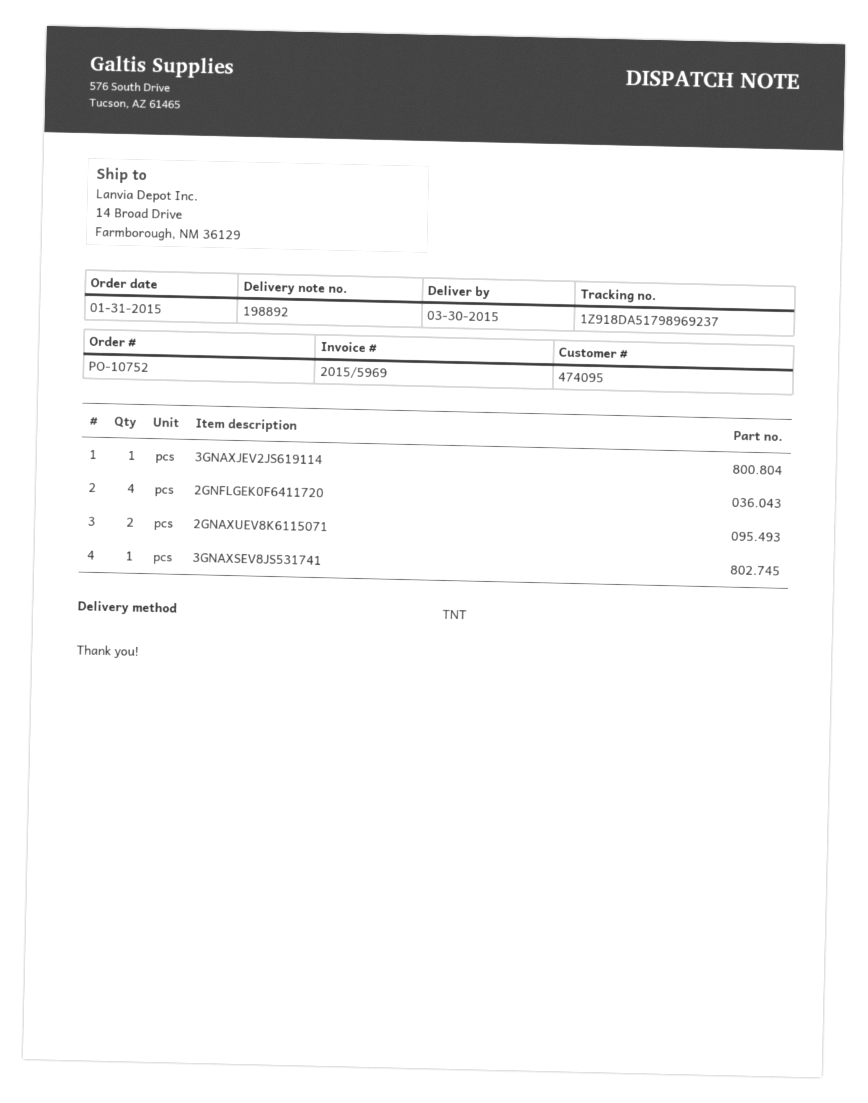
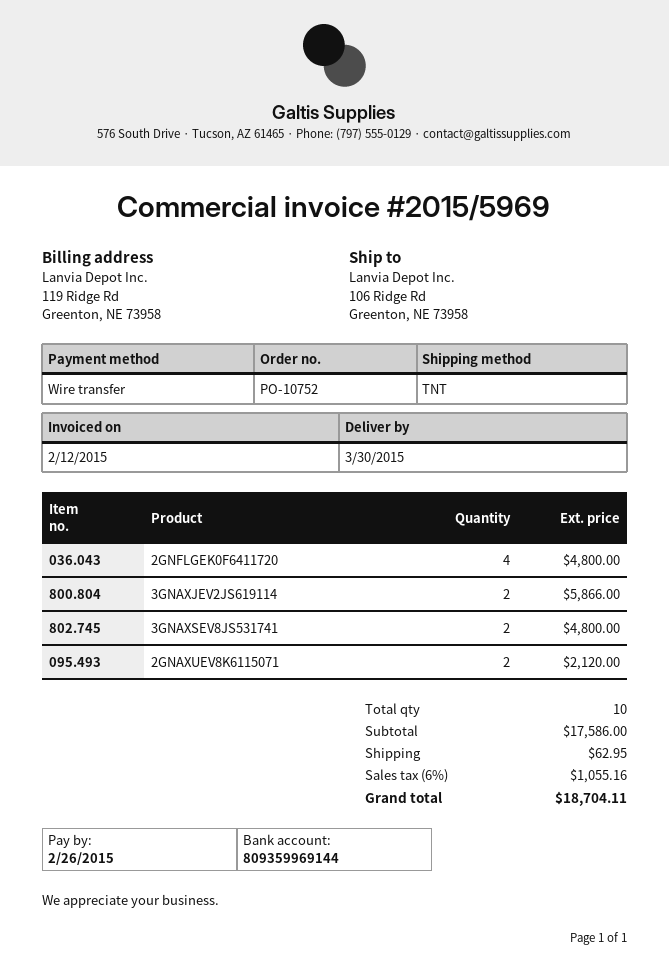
ship to: 14 Broad Drive, Farmborough, NM 36129 -> 106 Ridge Rd, Greenton, NE 73958
3GNAXJEV2JS619114: 1 -> 2
3GNAXSEV8JS531741: 1 -> 2

